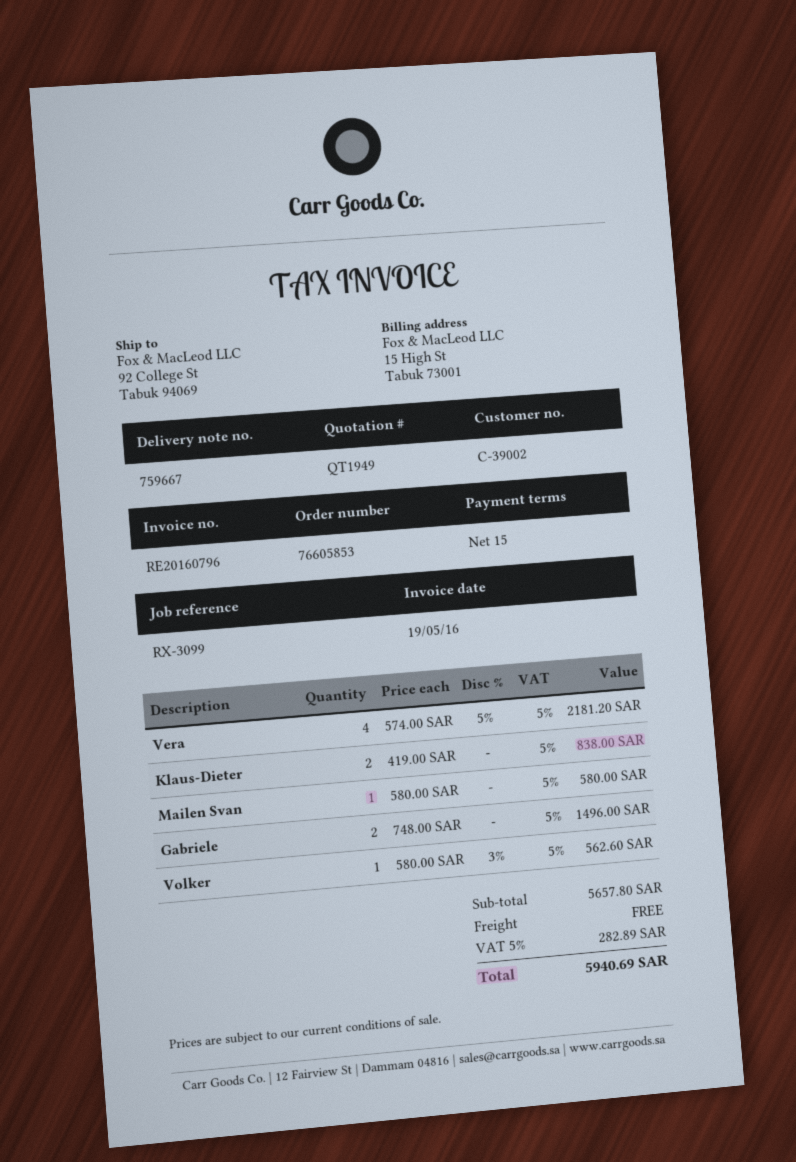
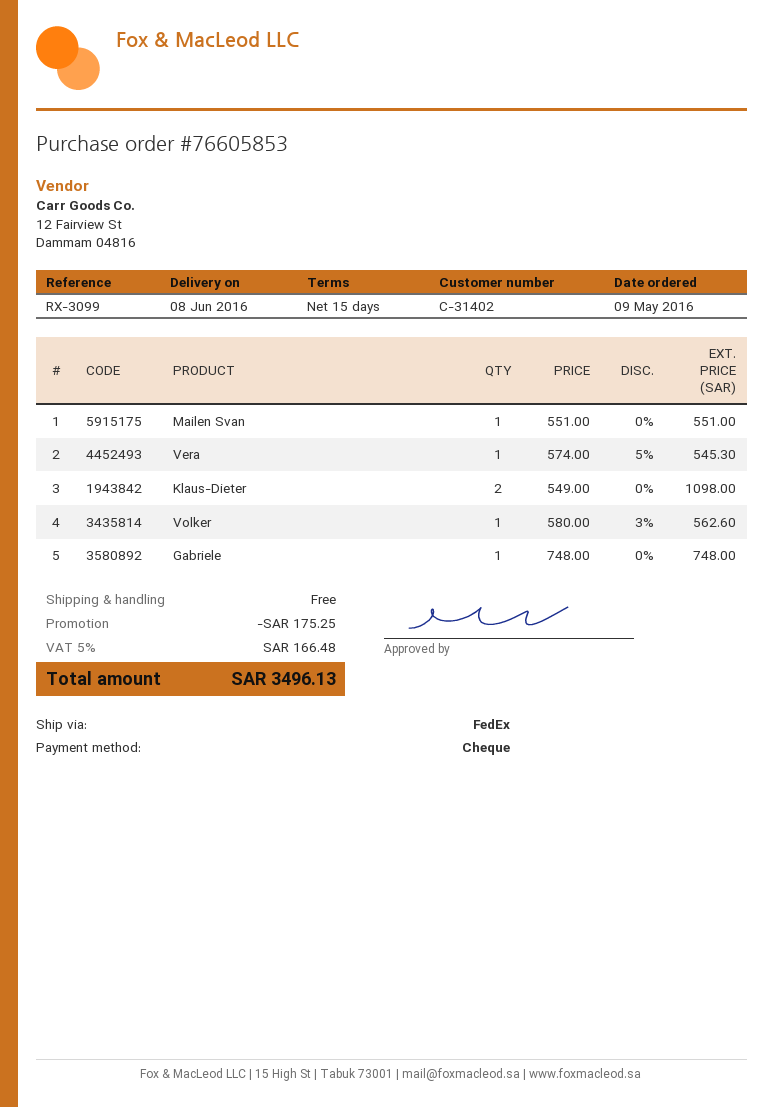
customer number: C-39002 -> C-31402
Vera: 4 x 574.00 - 5% = 2181.20 -> 1 x 574.00 - 5% = 545.30
Klaus-Dieter: 2 x 419.00 = 838.00 -> 2 x 549.00 = 1098.00
Mailen Svan: 1 x 580.00 = 580.00 -> 1 x 551.00 = 551.00
Gabriele: 2 x 748.00 = 1496.00 -> 1 x 748.00 = 748.00
discount: none -> 175.25
tax: 5% = 282.89 -> 5% = 166.48
total: 5940.69 -> 3496.13

